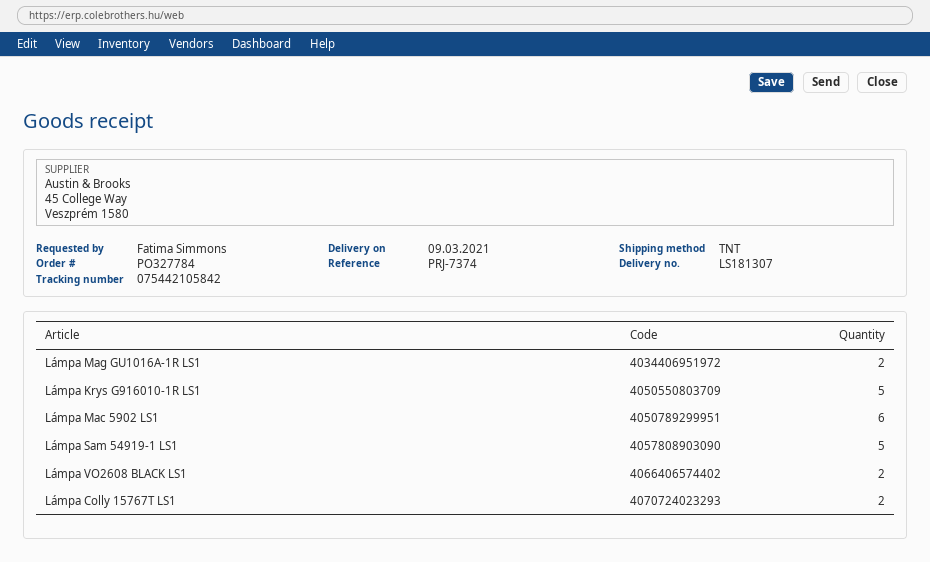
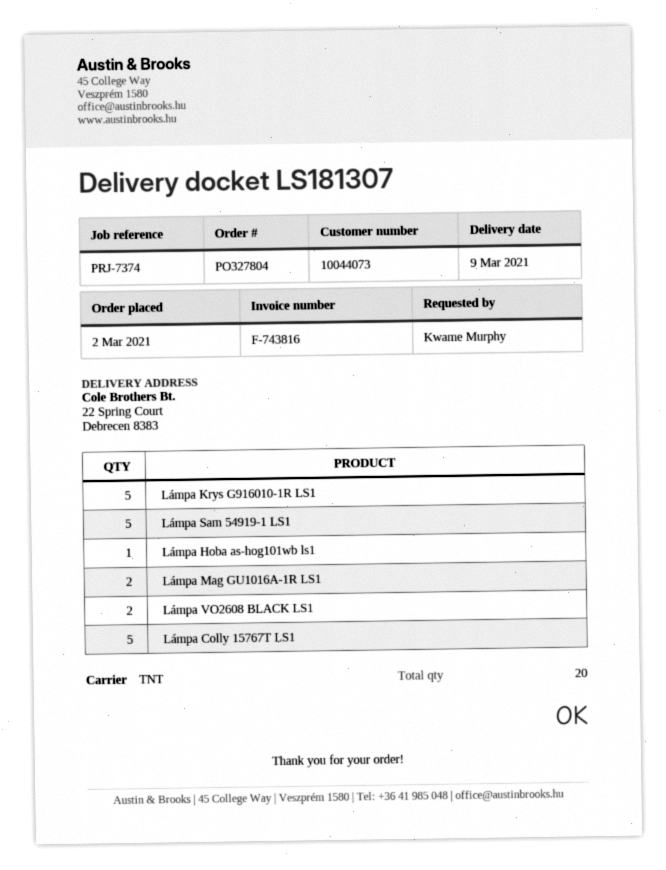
order number: PO327784 -> PO327804
ordered by: Fatima Simmons -> Kwame Murphy
Lámpa Mac 5902 LS1: 6 -> none
Lámpa Colly 15767T LS1: 2 -> 5
Lámpa Hoba as-hog101wb ls1: none -> 1

